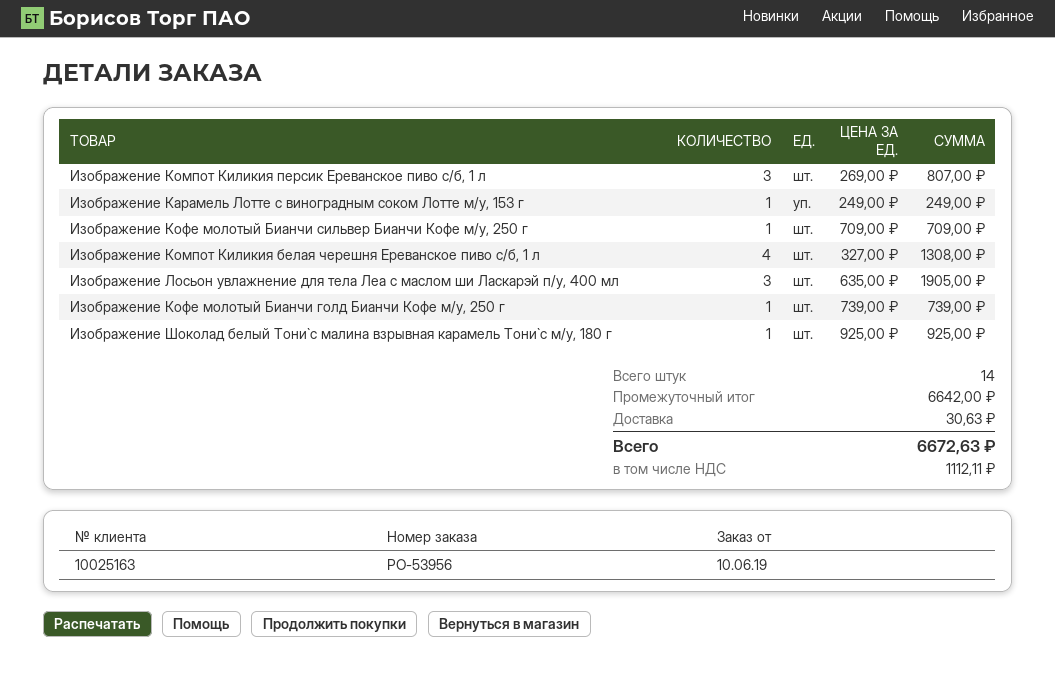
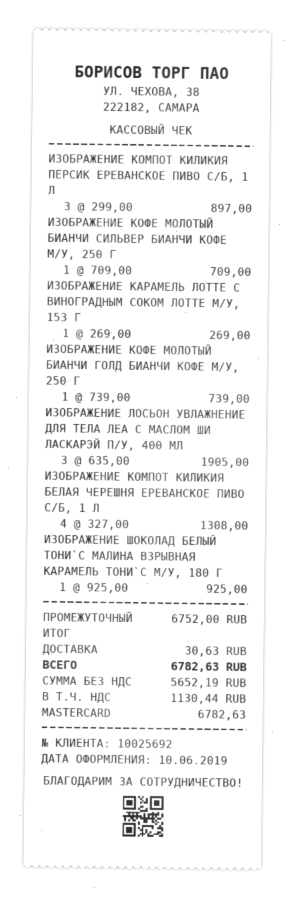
customer number: 10025163 -> 10025692
Изображение Компот Киликия персик Ереванское пиво с/б, 1 л: 3 x 269.00 = 807.00 -> 3 x 299.00 = 897.00
Изображение Карамель Лотте с виноградным соком Лотте м/у, 153 г: 1 x 249.00 = 249.00 -> 1 x 269.00 = 269.00
subtotal: 6642.00 -> 6752.00
tax: 1112.11 -> 1130.44
total: 6672.63 -> 6782.63

